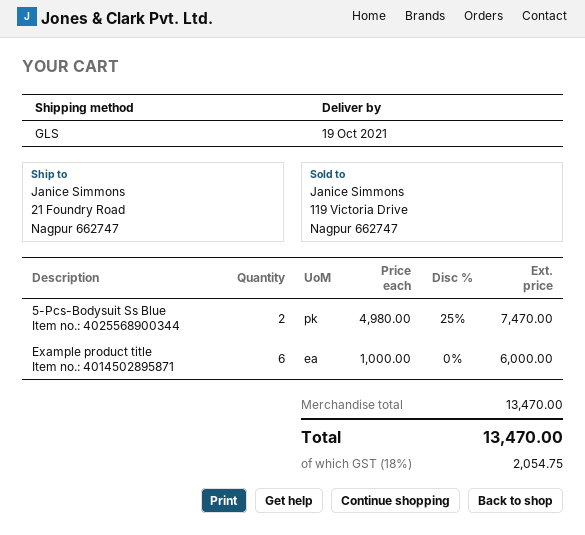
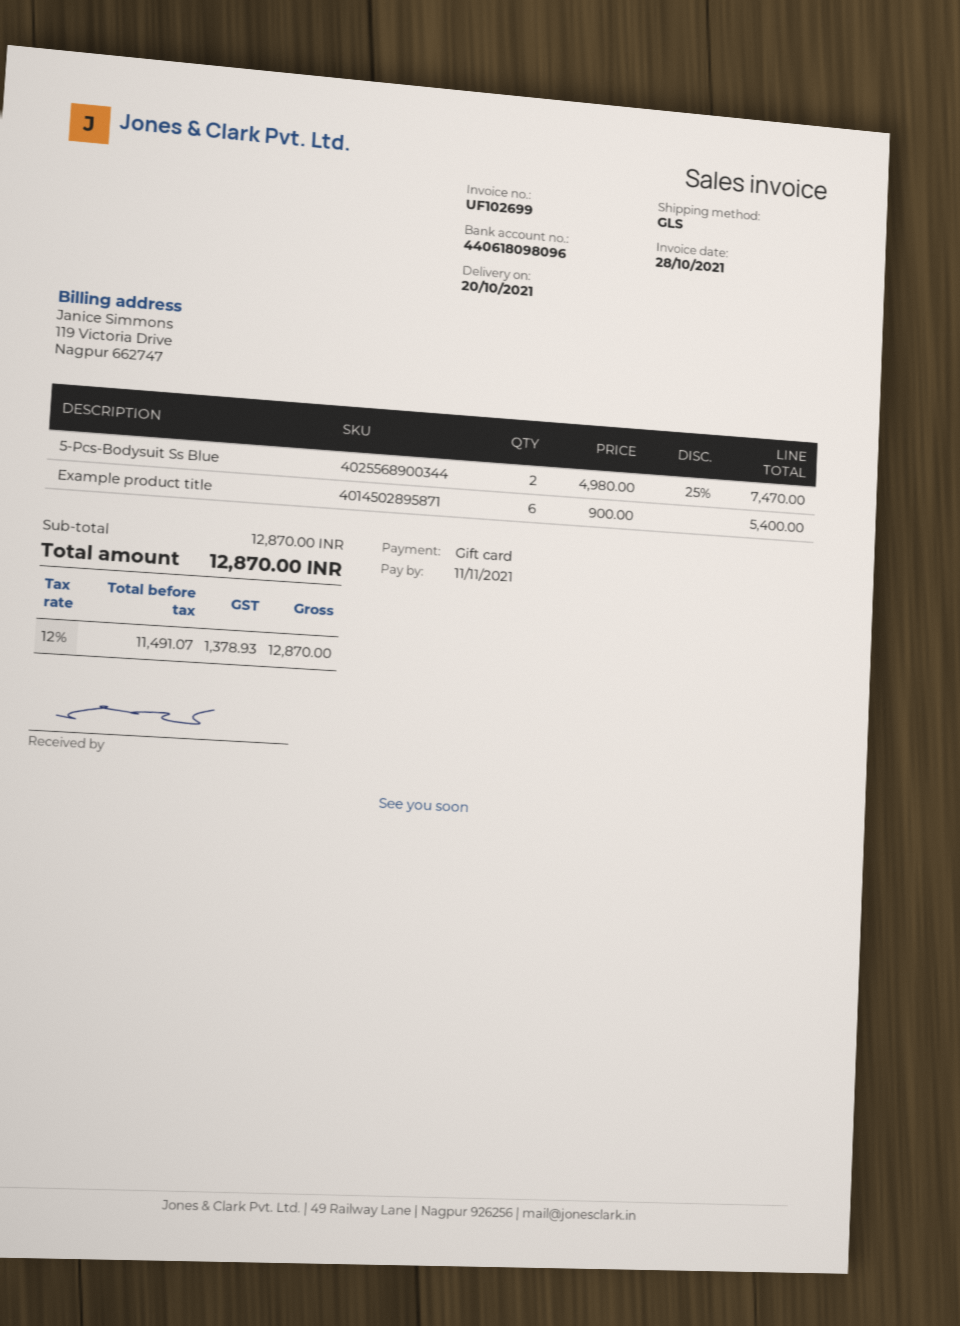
delivery date: 2021-10-19 -> 2021-10-20
Example product title: 6 x 1000.00 = 6000.00 -> 6 x 900.00 = 5400.00
subtotal: 13470.00 -> 12870.00
tax: 18% = 2054.75 -> 12% = 1378.93
total: 13470.00 -> 12870.00

